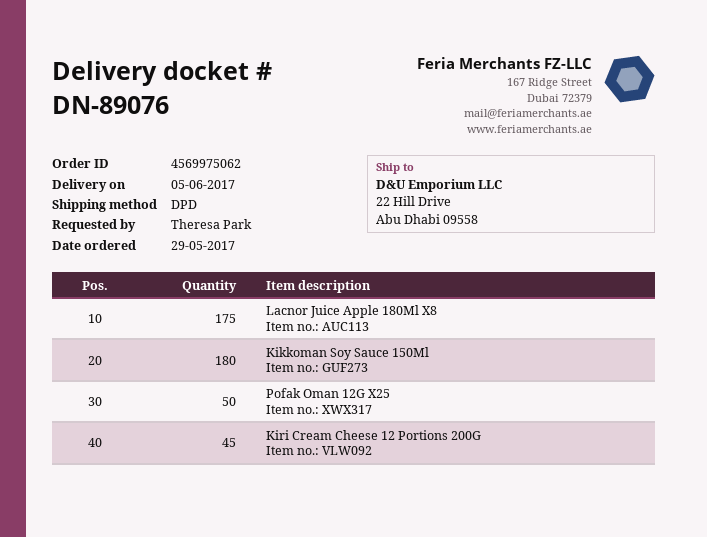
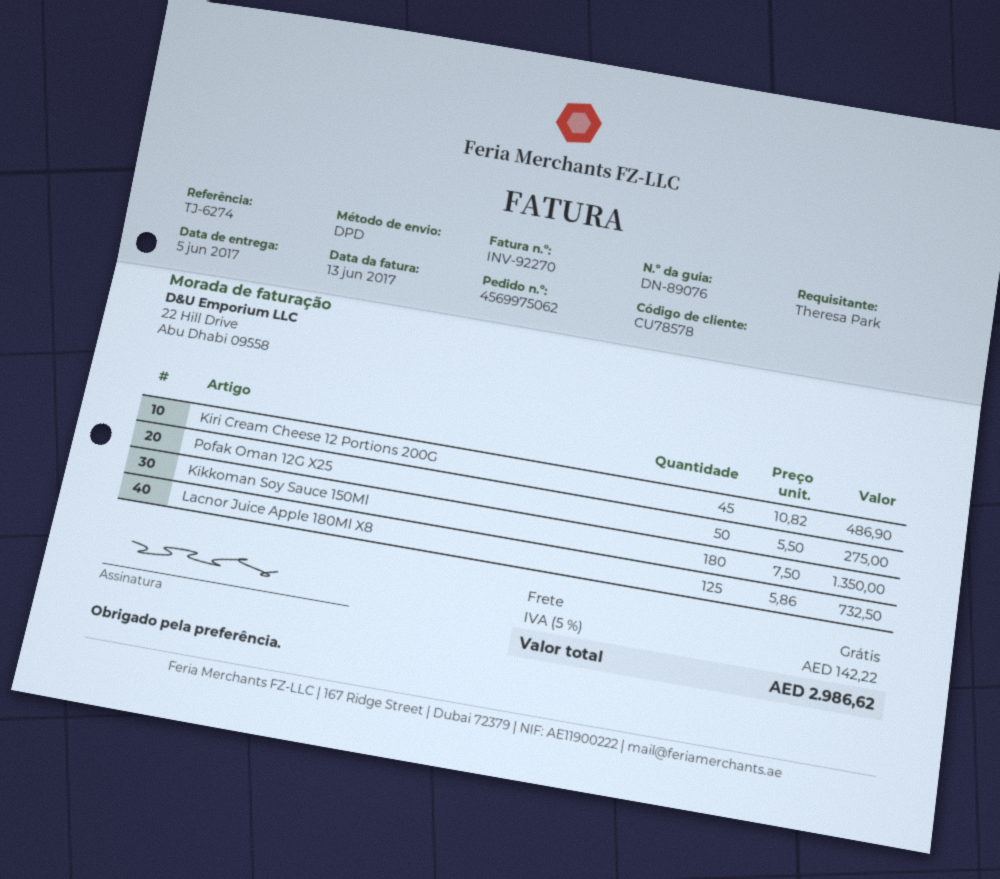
Lacnor Juice Apple 180Ml X8: 175 -> 125

